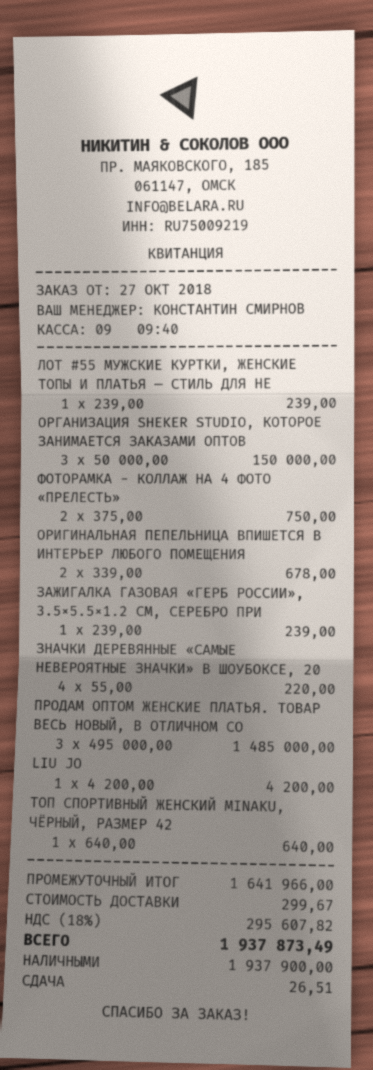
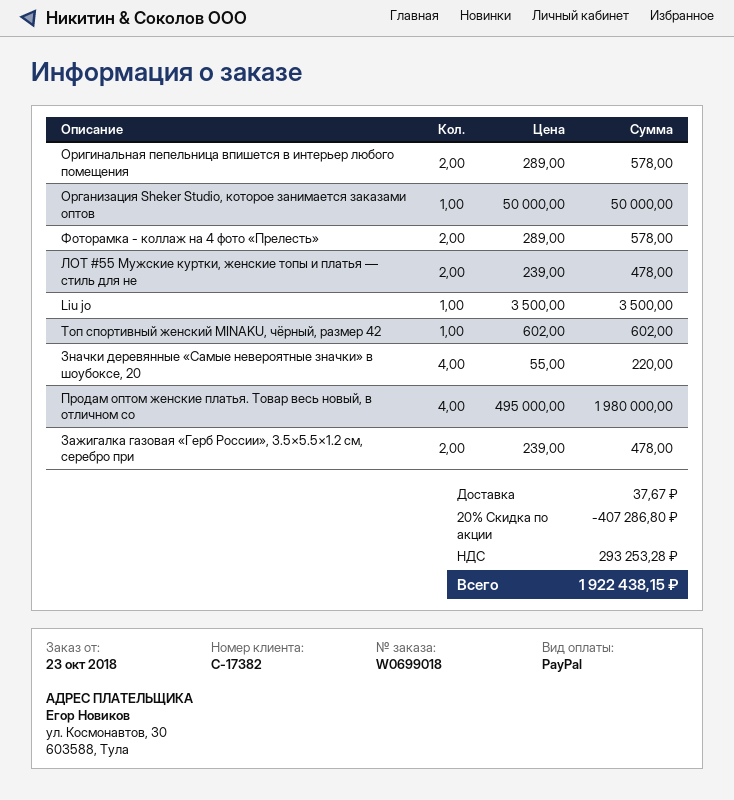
order date: 2018-10-27 -> 2018-10-23
payment method: cash -> PayPal
ЛОТ #55 МУЖСКИЕ КУРТКИ, ЖЕНСКИЕ ТОПЫ И ПЛАТЬЯ — СТИЛЬ ДЛЯ НЕ: 1 x 239.00 = 239.00 -> 2 x 239.00 = 478.00
ОРГАНИЗАЦИЯ SHEKER STUDIO, КОТОРОЕ ЗАНИМАЕТСЯ ЗАКАЗАМИ ОПТОВ: 3 x 50000.00 = 150000.00 -> 1 x 50000.00 = 50000.00
ФОТОРАМКА - КОЛЛАЖ НА 4 ФОТО «ПРЕЛЕСТЬ»: 2 x 375.00 = 750.00 -> 2 x 289.00 = 578.00
ОРИГИНАЛЬНАЯ ПЕПЕЛЬНИЦА ВПИШЕТСЯ В ИНТЕРЬЕР ЛЮБОГО ПОМЕЩЕНИЯ: 2 x 339.00 = 678.00 -> 2 x 289.00 = 578.00
ЗАЖИГАЛКА ГАЗОВАЯ «ГЕРБ РОССИИ», 3.5×5.5×1.2 СМ, СЕРЕБРО ПРИ: 1 x 239.00 = 239.00 -> 2 x 239.00 = 478.00
ПРОДАМ ОПТОМ ЖЕНСКИЕ ПЛАТЬЯ. ТОВАР ВЕСЬ НОВЫЙ, В ОТЛИЧНОМ СО: 3 x 495000.00 = 1485000.00 -> 4 x 495000.00 = 1980000.00
LIU JO: 1 x 4200.00 = 4200.00 -> 1 x 3500.00 = 3500.00
ТОП СПОРТИВНЫЙ ЖЕНСКИЙ MINAKU, ЧЁРНЫЙ, РАЗМЕР 42: 1 x 640.00 = 640.00 -> 1 x 602.00 = 602.00
discount: none -> 20% = 407286.80
shipping: 299.67 -> 37.67
tax: 295607.82 -> 293253.28
total: 1937873.49 -> 1922438.15

